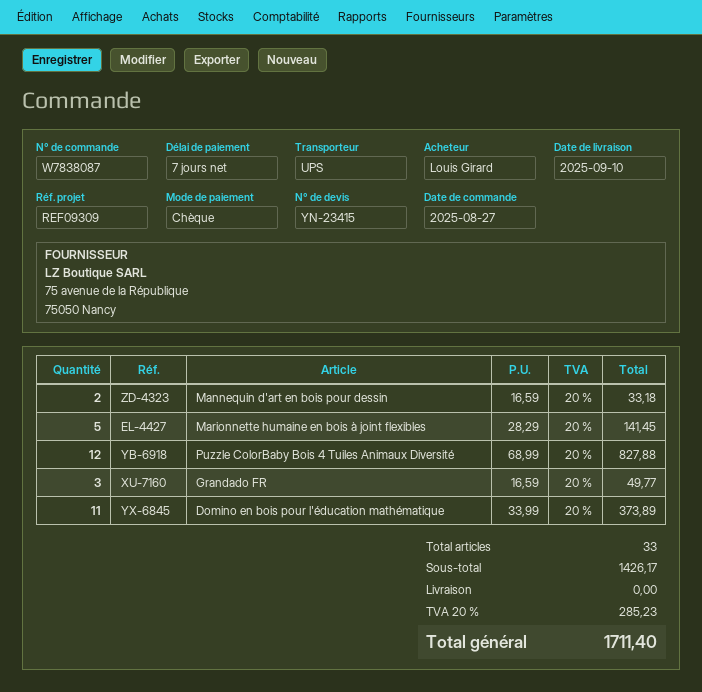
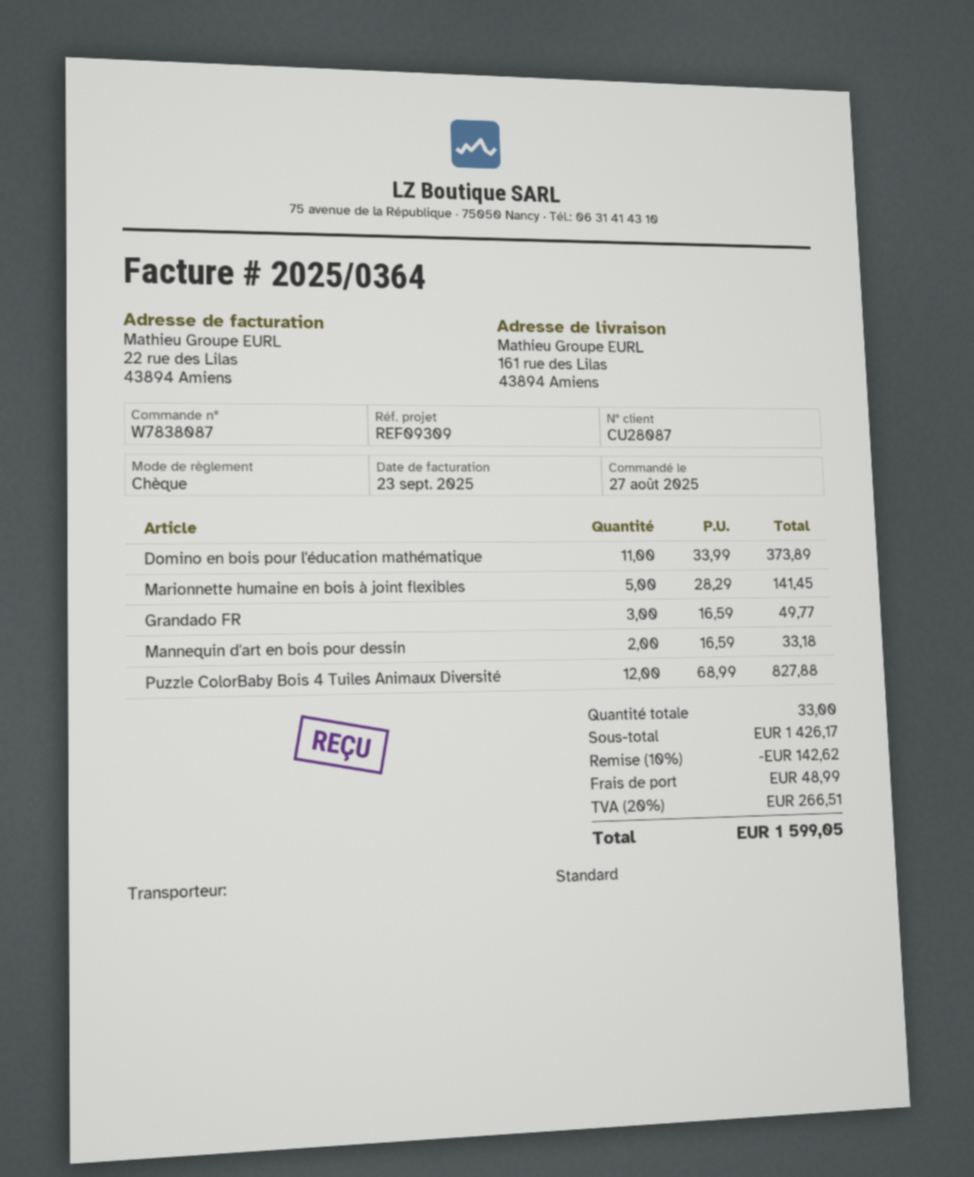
shipping method: UPS -> standard
discount: none -> 10% = 142.62
shipping: 0.00 -> 48.99
tax: 20% = 285.23 -> 20% = 266.51
total: 1711.40 -> 1599.05

